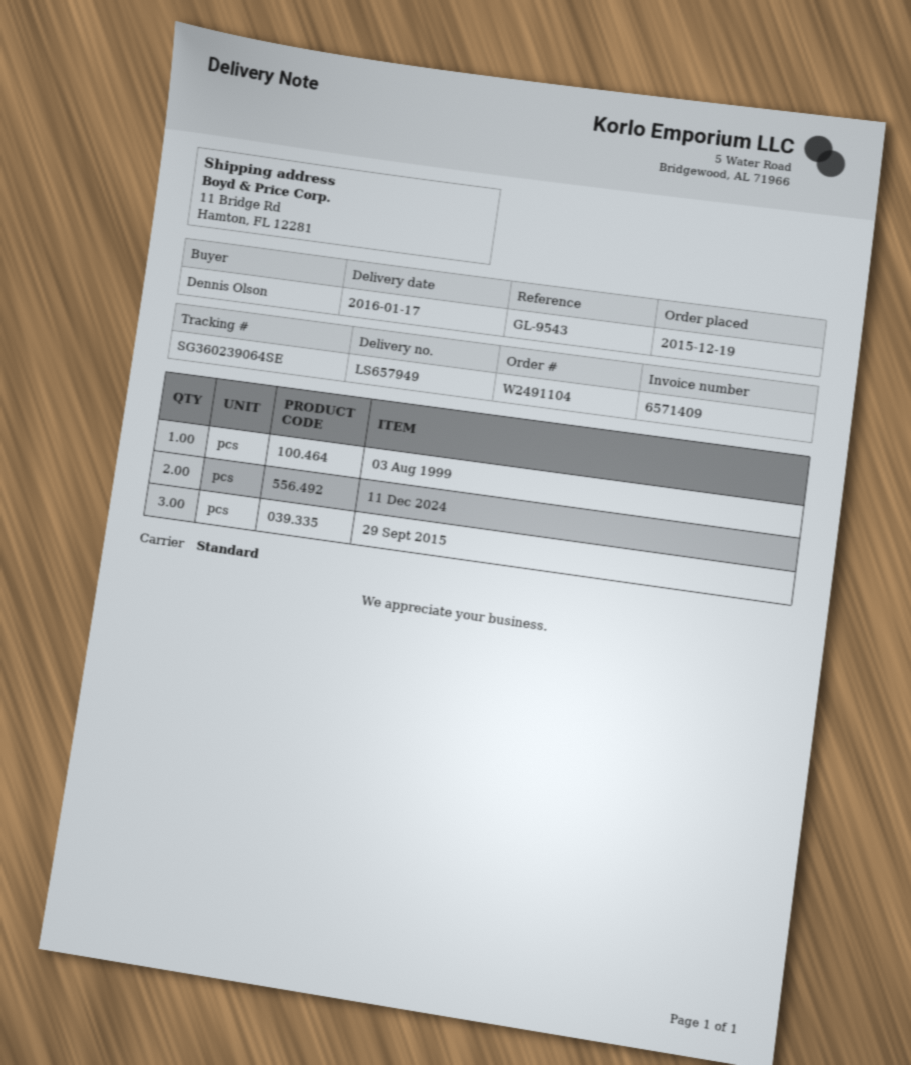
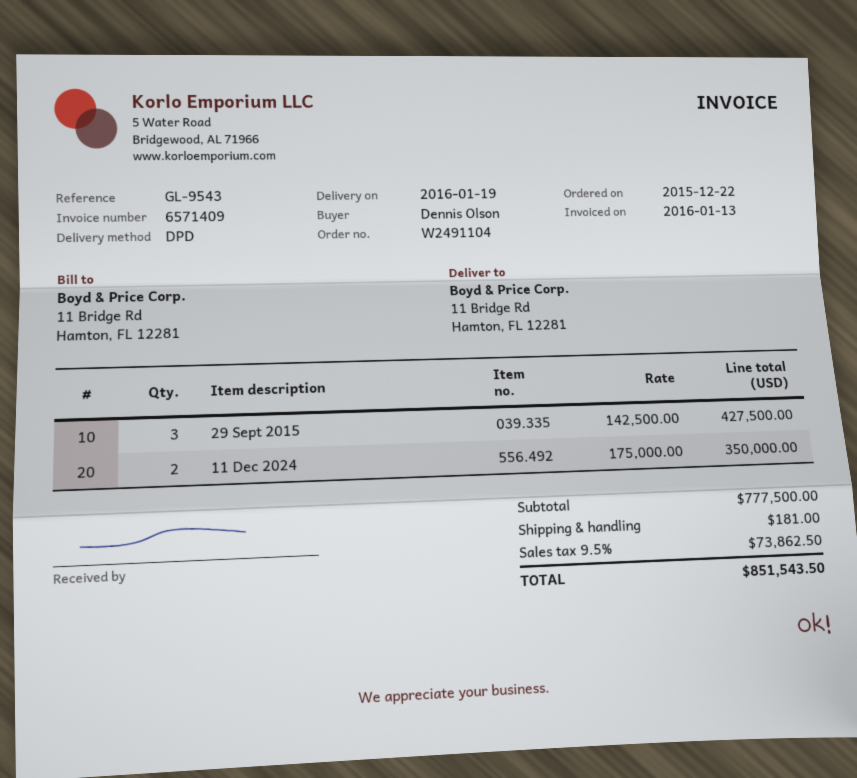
order date: 2015-12-19 -> 2015-12-22
delivery date: 2016-01-17 -> 2016-01-19
shipping method: standard -> DPD
03 Aug 1999: 1 -> none

